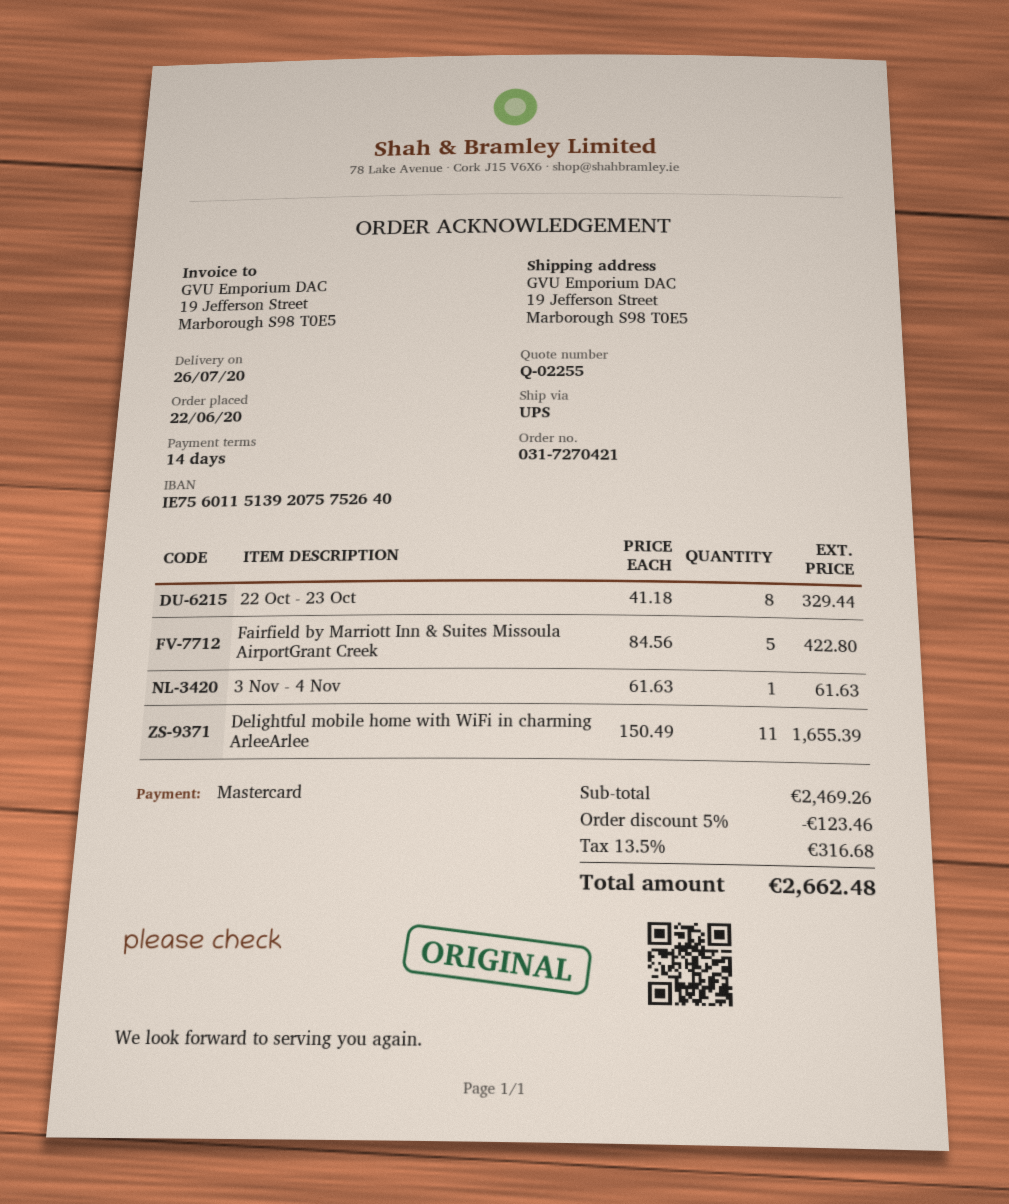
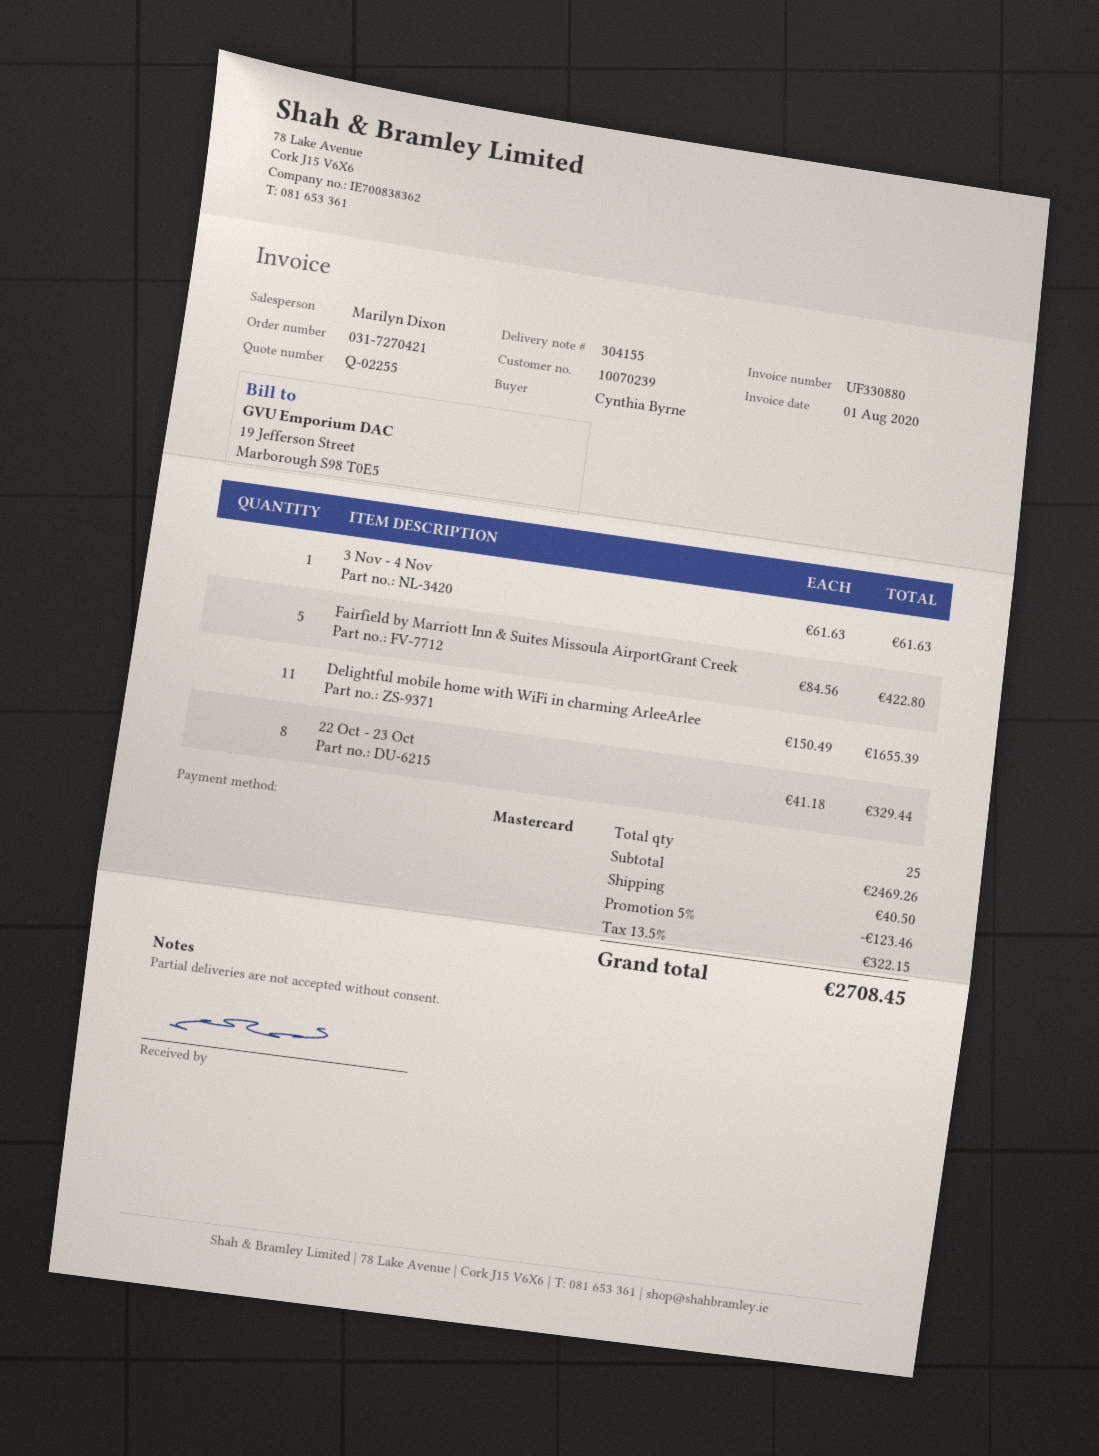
shipping: none -> 40.50
tax: 13.5% = 316.68 -> 13.5% = 322.15
total: 2662.48 -> 2708.45

